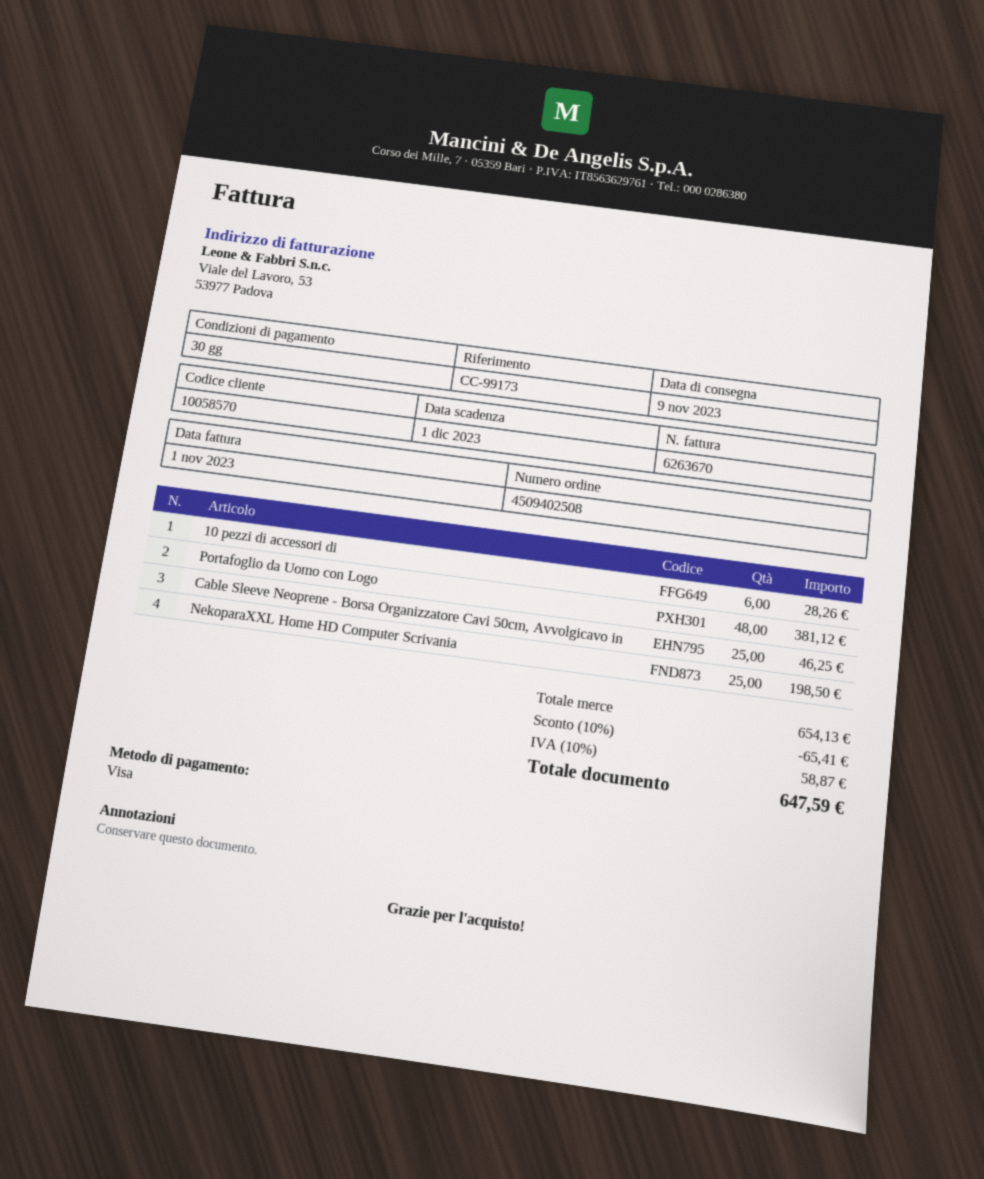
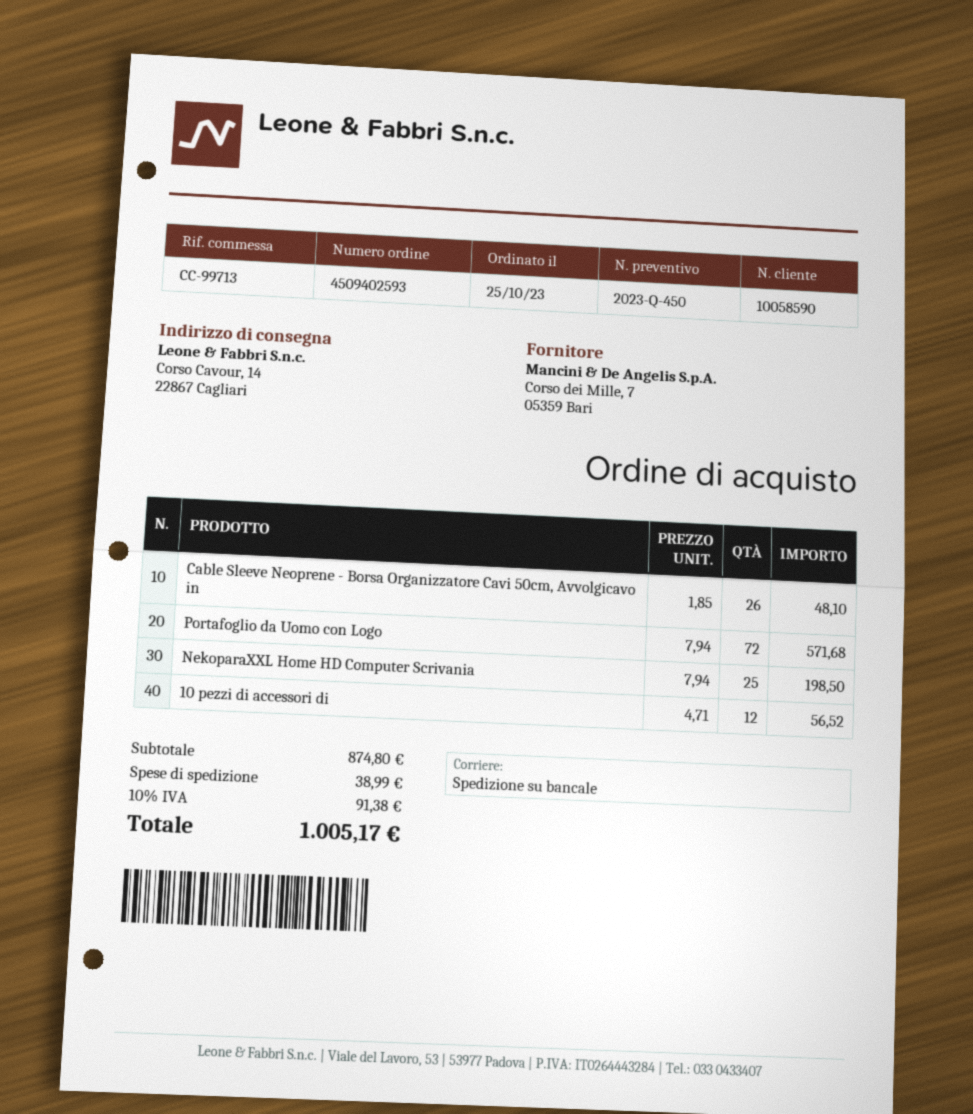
order number: 4509402508 -> 4509402593
customer number: 10058570 -> 10058590
reference: CC-99173 -> CC-99713
10 pezzi di accessori di: 6 for 28.26 -> 12 for 56.52
Portafoglio da Uomo con Logo: 48 for 381.12 -> 72 for 571.68
Cable Sleeve Neoprene - Borsa Organizzatore Cavi 50cm, Avvolgicavo in: 25 for 46.25 -> 26 for 48.10
subtotal: 654.13 -> 874.80
discount: 10% = 65.41 -> none
shipping: none -> 38.99
tax: 10% = 58.87 -> 10% = 91.38
total: 647.59 -> 1005.17

